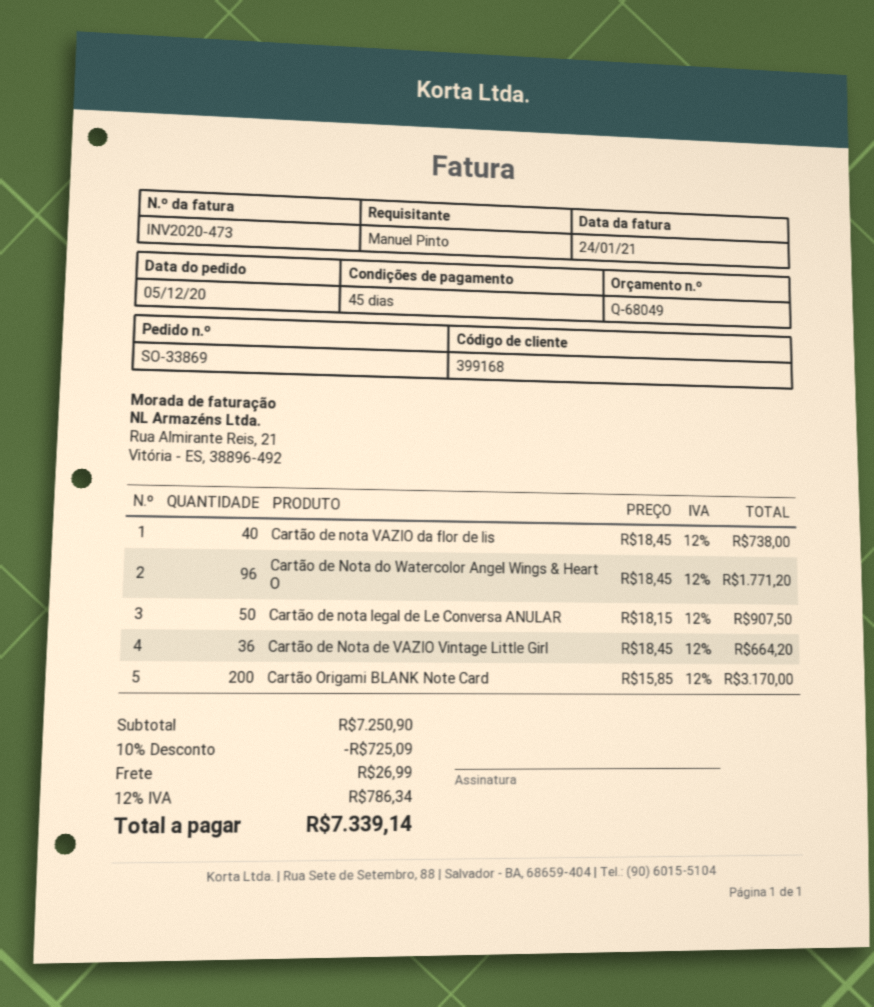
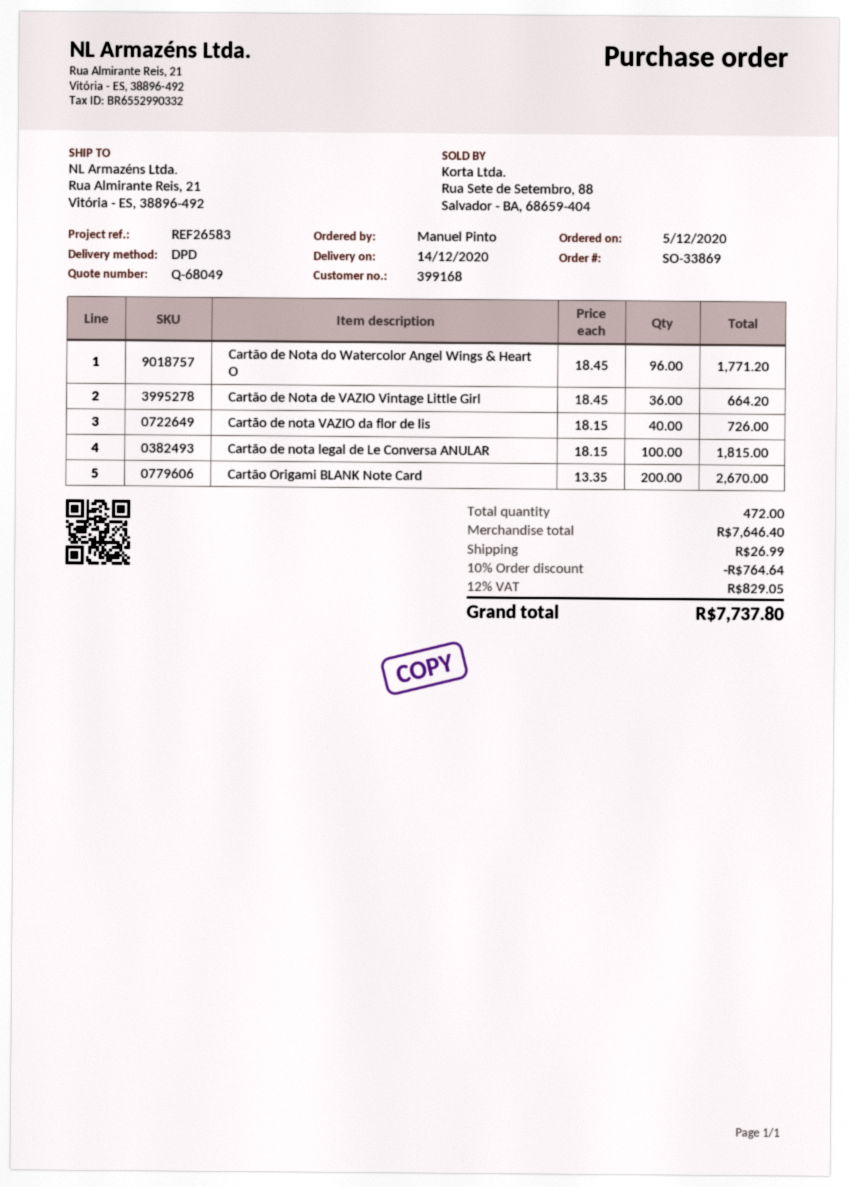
Cartão de nota VAZIO da flor de lis: 40 x 18.45 = 738.00 -> 40 x 18.15 = 726.00
Cartão de nota legal de Le Conversa ANULAR: 50 x 18.15 = 907.50 -> 100 x 18.15 = 1815.00
Cartão Origami BLANK Note Card: 200 x 15.85 = 3170.00 -> 200 x 13.35 = 2670.00
subtotal: 7250.90 -> 7646.40
discount: 10% = 725.09 -> 10% = 764.64
tax: 12% = 786.34 -> 12% = 829.05
total: 7339.14 -> 7737.80

